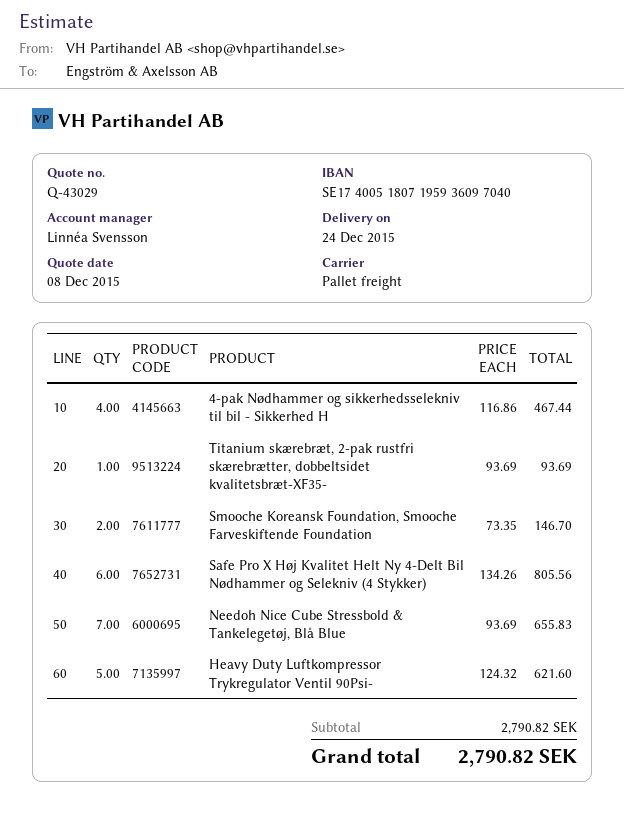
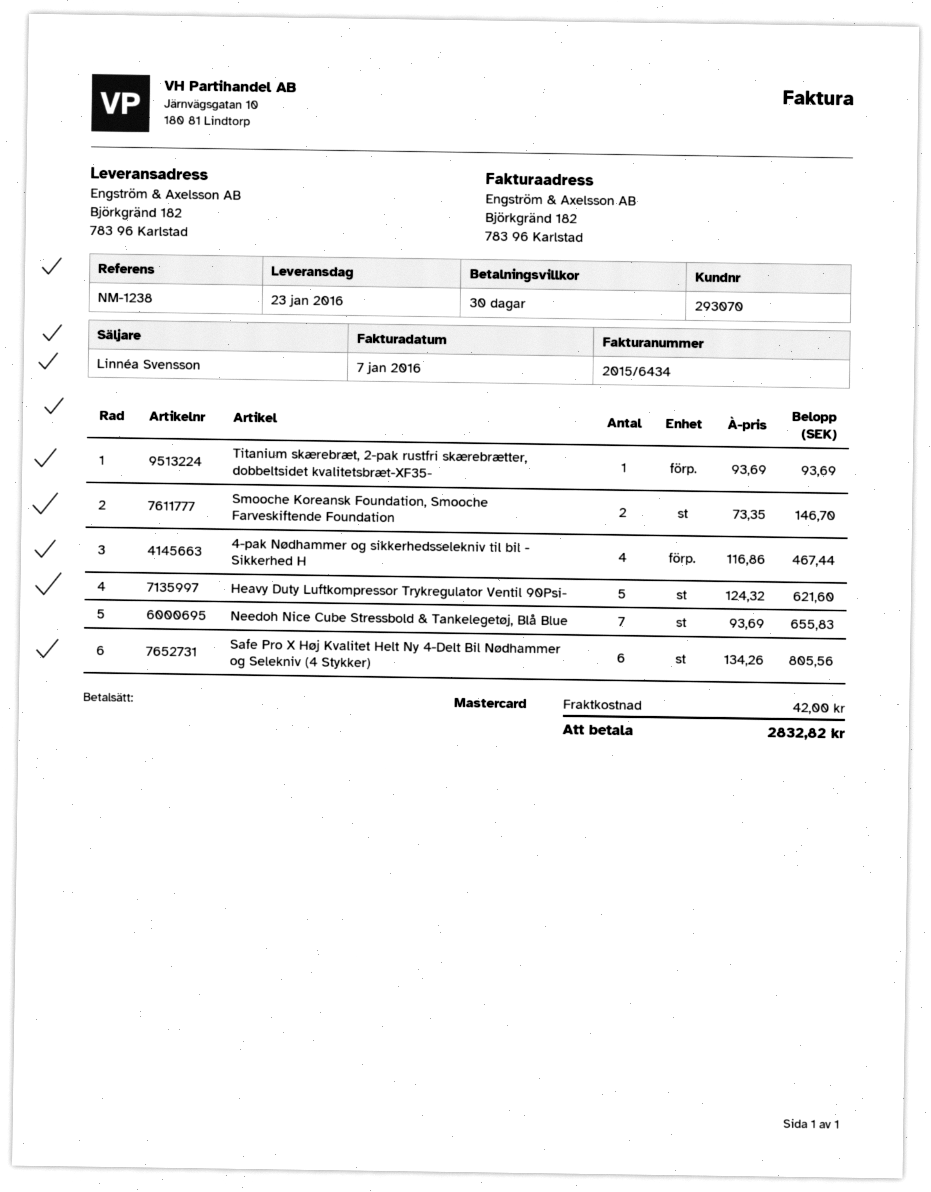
delivery date: 2015-12-24 -> 2016-01-23
shipping: none -> 42.00
total: 2790.82 -> 2832.82

